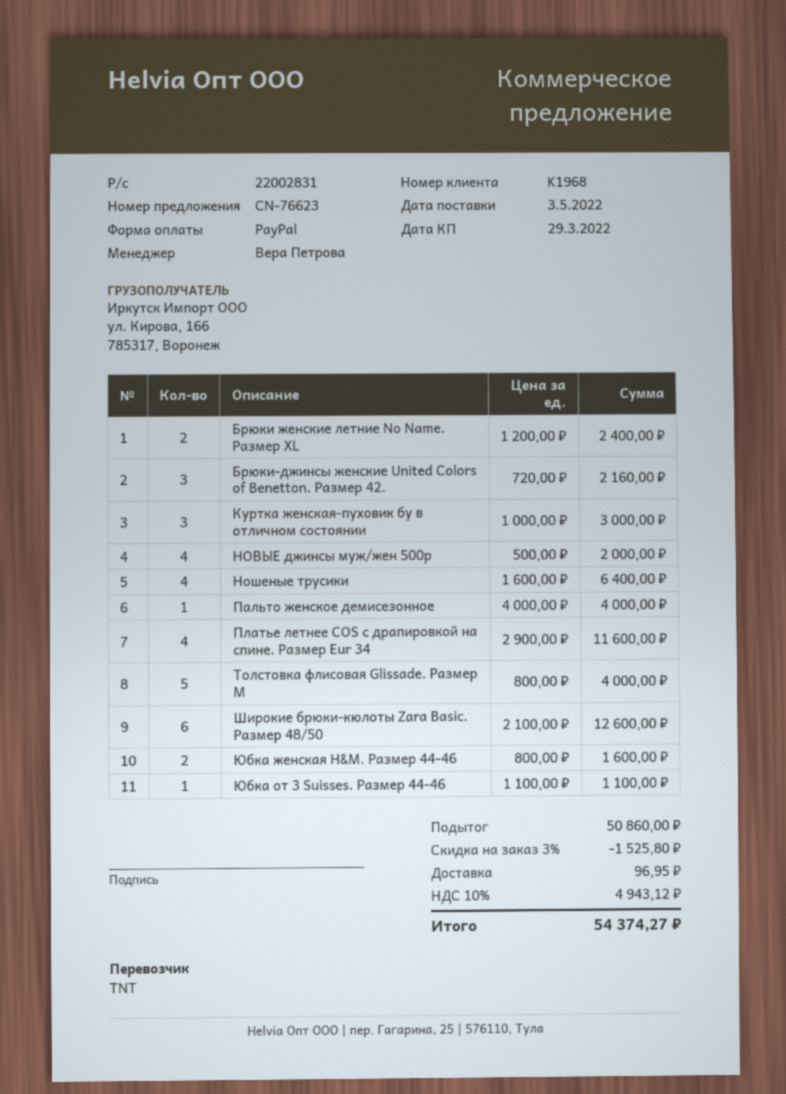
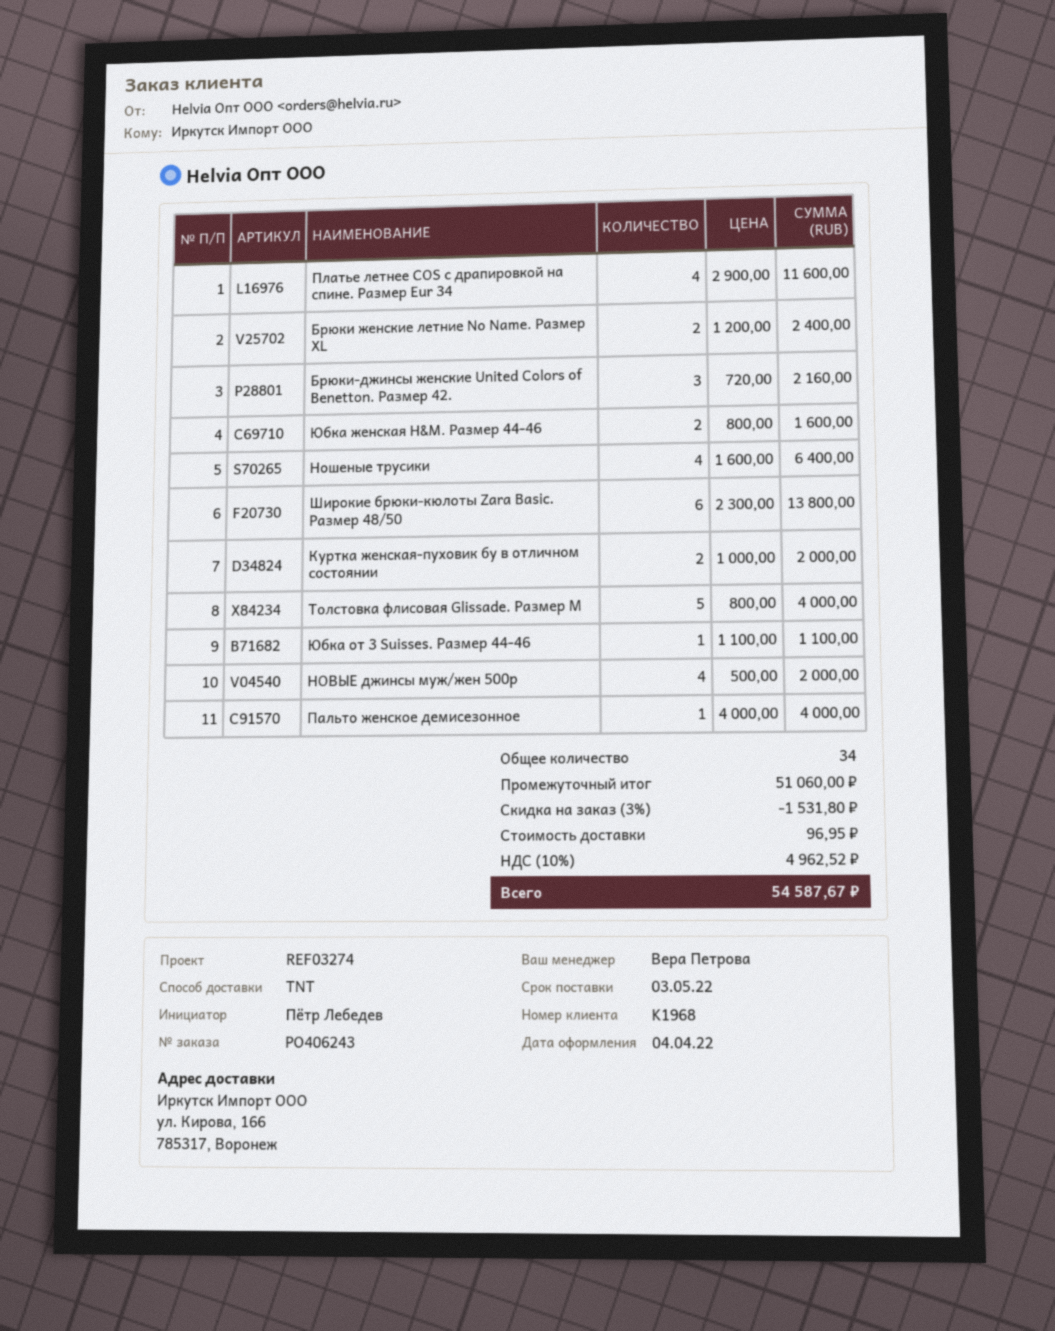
Куртка женская-пуховик бу в отличном состоянии: 3 x 1000.00 = 3000.00 -> 2 x 1000.00 = 2000.00
Широкие брюки-кюлоты Zara Basic. Размер 48/50: 6 x 2100.00 = 12600.00 -> 6 x 2300.00 = 13800.00
subtotal: 50860.00 -> 51060.00
discount: 3% = 1525.80 -> 3% = 1531.80
tax: 10% = 4943.12 -> 10% = 4962.52
total: 54374.27 -> 54587.67

